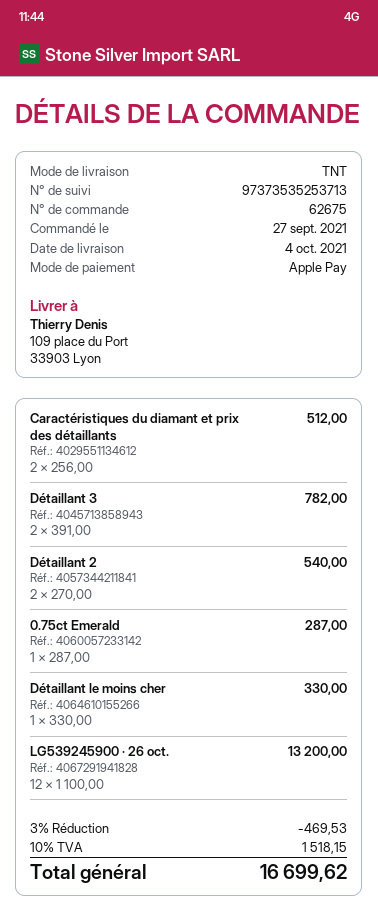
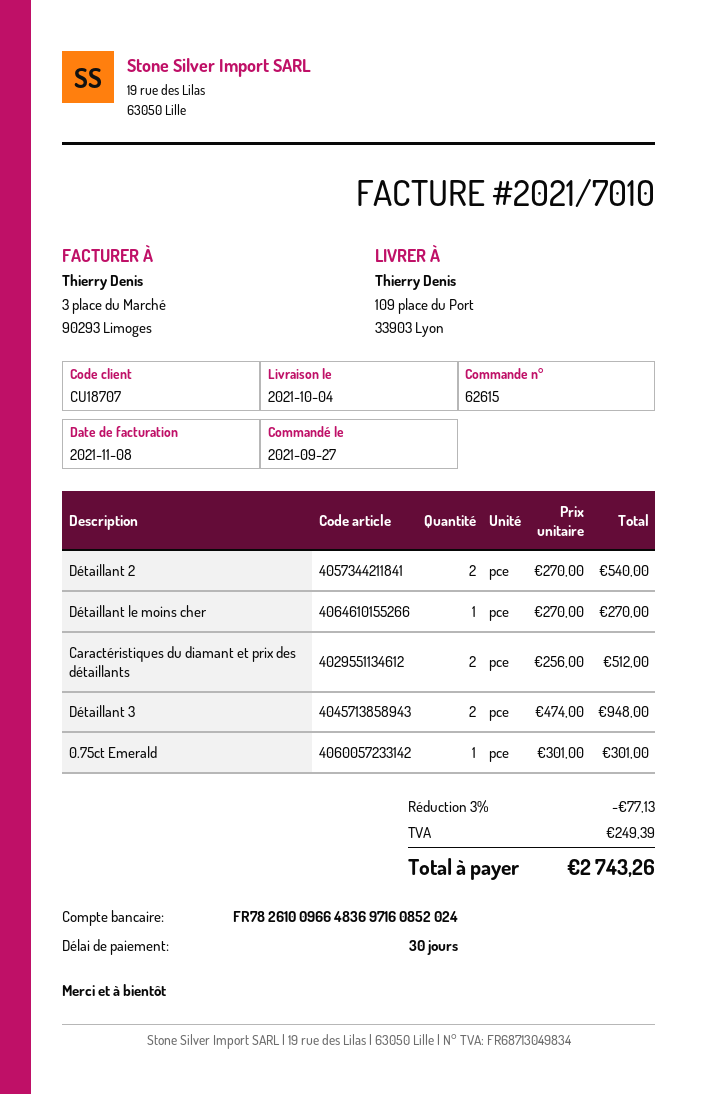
order number: 62675 -> 62615
Détaillant 3: 2 x 391.00 = 782.00 -> 2 x 474.00 = 948.00
0.75ct Emerald: 1 x 287.00 = 287.00 -> 1 x 301.00 = 301.00
Détaillant le moins cher: 1 x 330.00 = 330.00 -> 1 x 270.00 = 270.00
LG539245900 · 26 oct.: 12 x 1100.00 = 13200.00 -> none
discount: 3% = 469.53 -> 3% = 77.13
tax: 1518.15 -> 249.39
total: 16699.62 -> 2743.26

